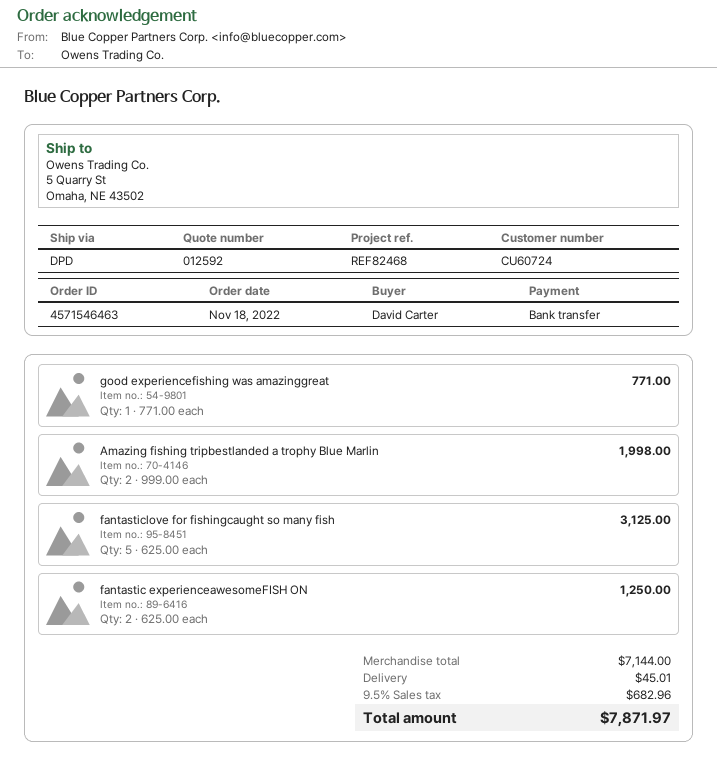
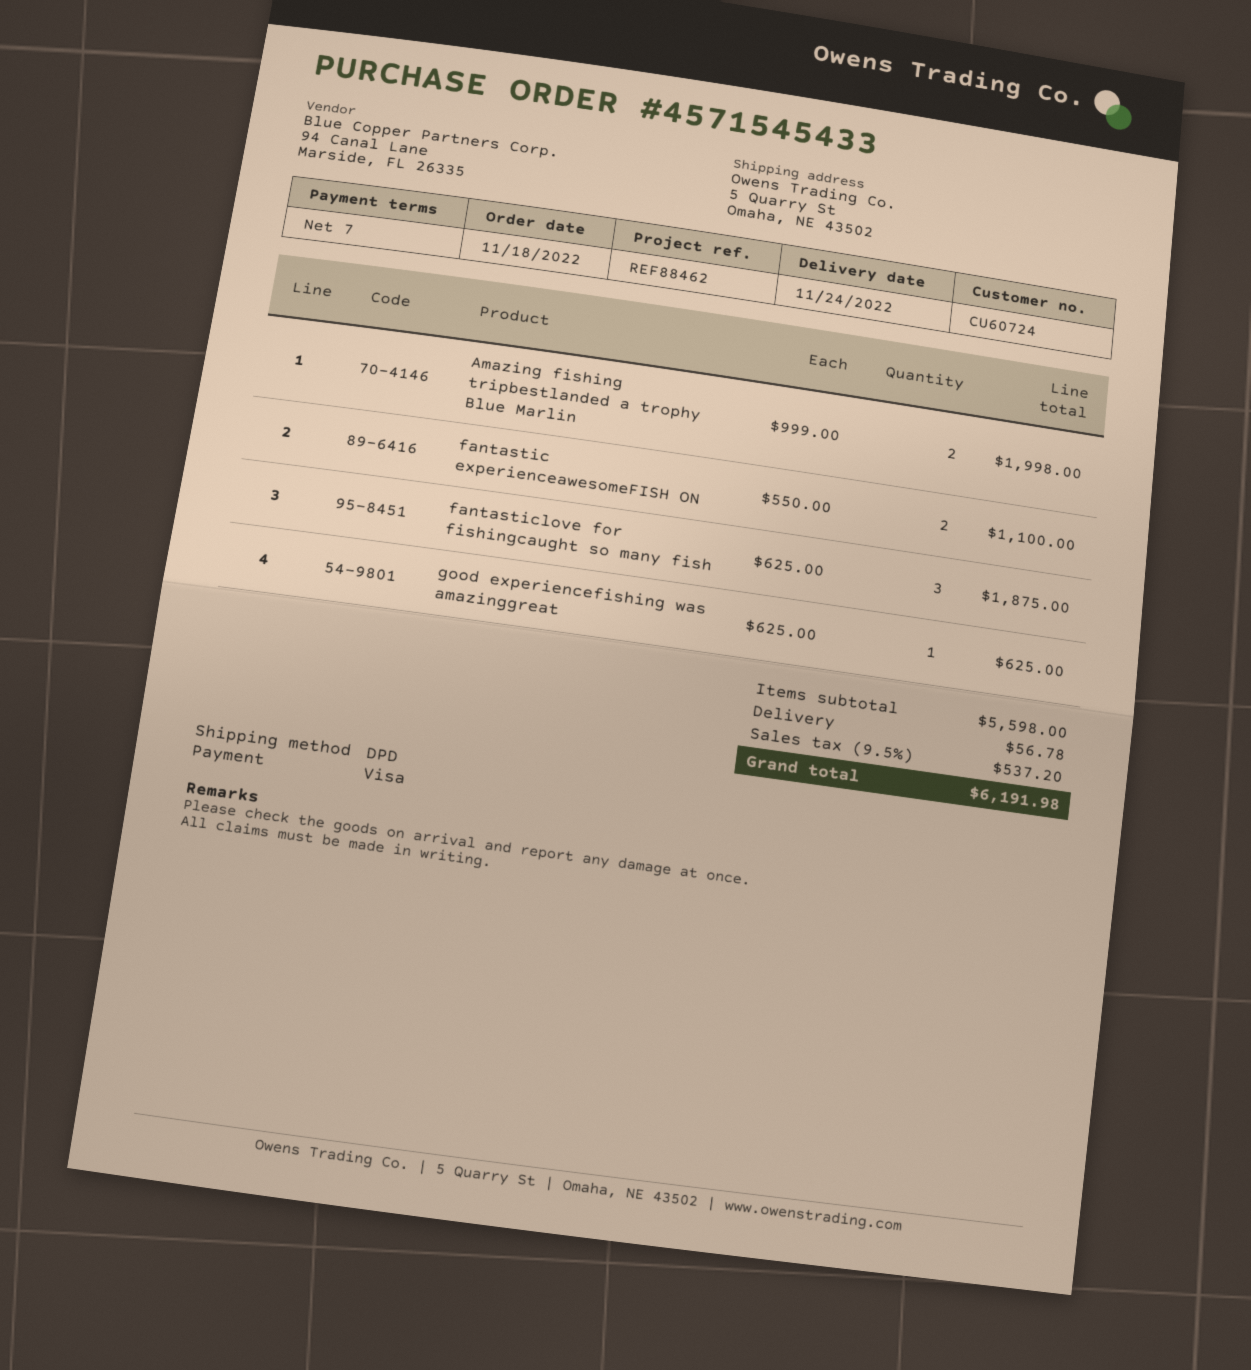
order number: 4571546463 -> 4571545433
reference: REF82468 -> REF88462
payment method: bank transfer -> Visa
good experiencefishing was amazinggreat: 1 x 771.00 = 771.00 -> 1 x 625.00 = 625.00
fantasticlove for fishingcaught so many fish: 5 x 625.00 = 3125.00 -> 3 x 625.00 = 1875.00
fantastic experienceawesomeFISH ON: 2 x 625.00 = 1250.00 -> 2 x 550.00 = 1100.00
subtotal: 7144.00 -> 5598.00
shipping: 45.01 -> 56.78
tax: 9.5% = 682.96 -> 9.5% = 537.20
total: 7871.97 -> 6191.98

